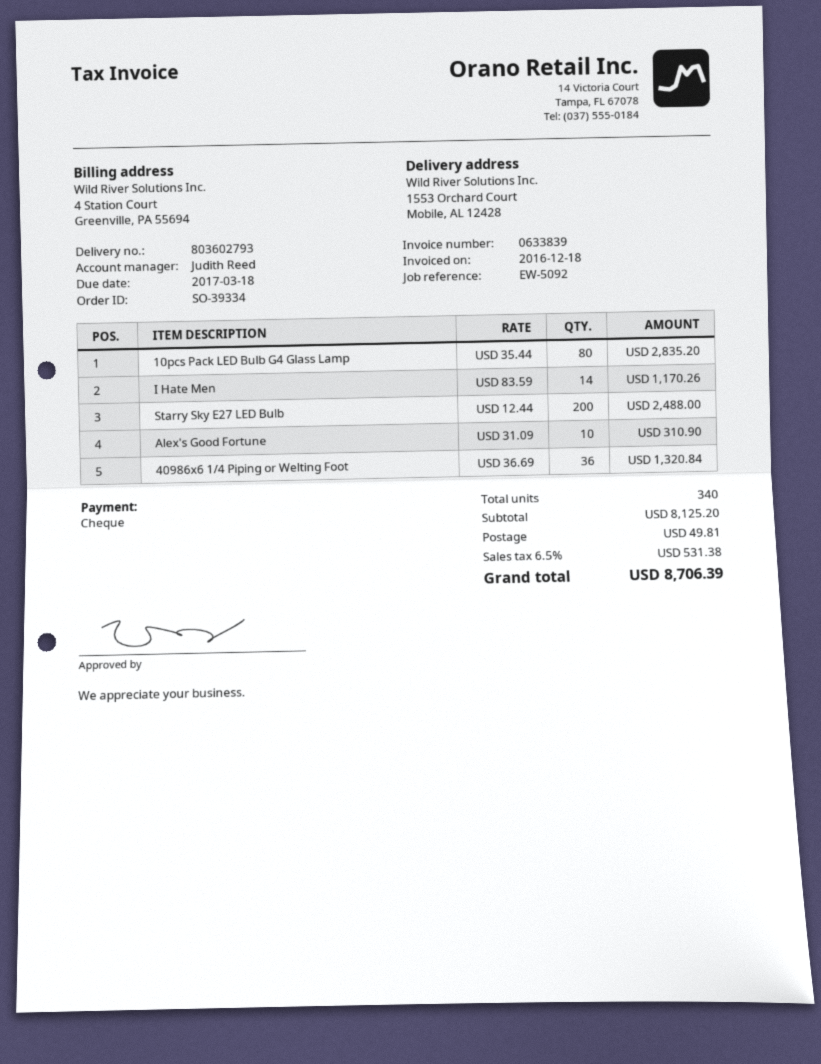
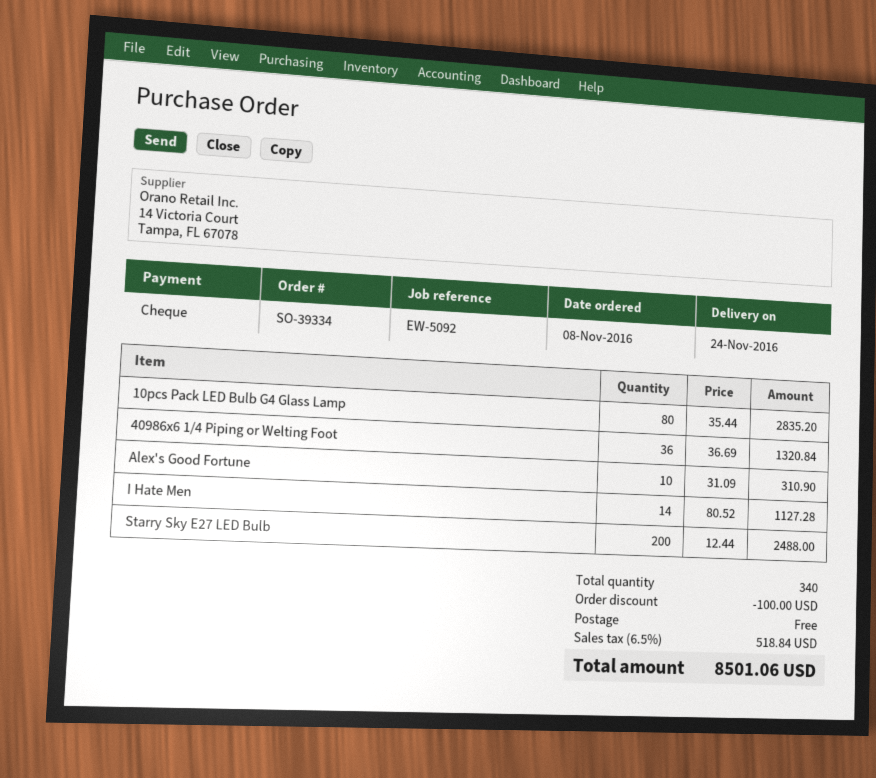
I Hate Men: 14 x 83.59 = 1170.26 -> 14 x 80.52 = 1127.28
discount: none -> 100.00
shipping: 49.81 -> 0.00
tax: 6.5% = 531.38 -> 6.5% = 518.84
total: 8706.39 -> 8501.06

